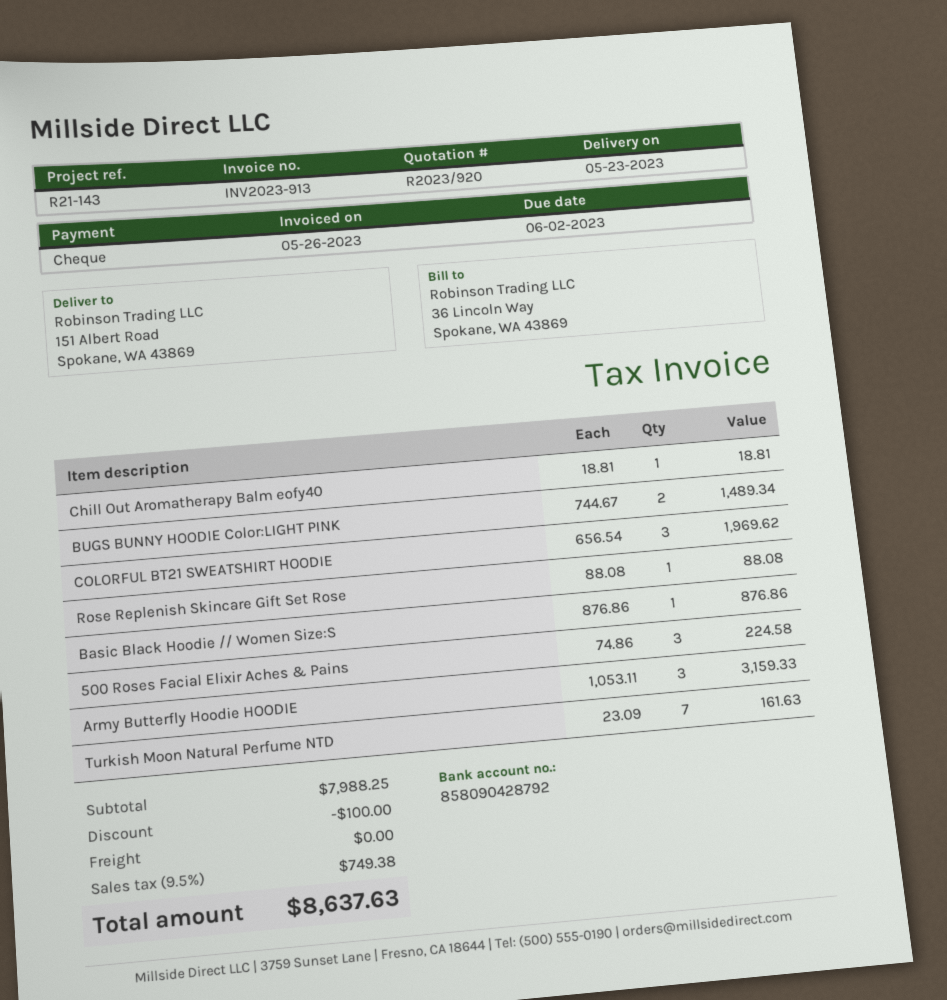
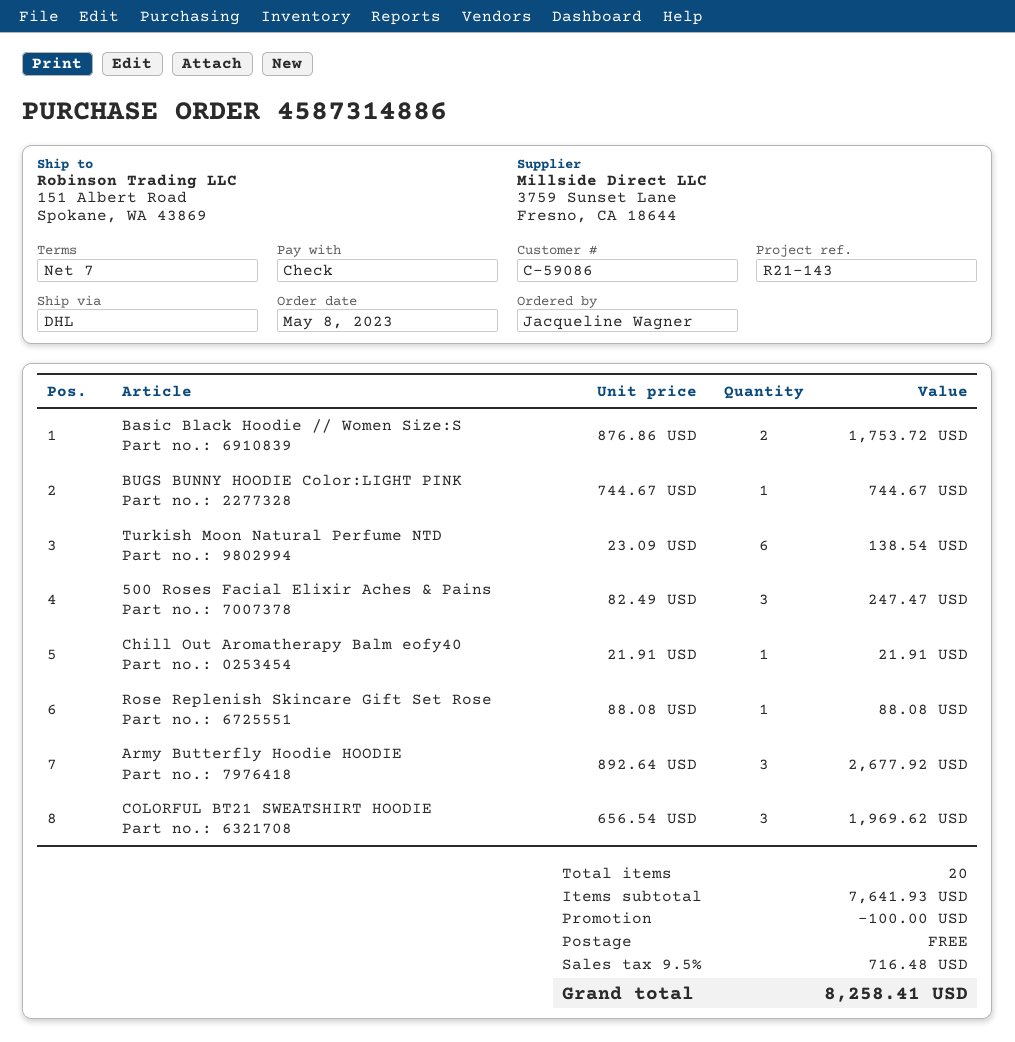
Chill Out Aromatherapy Balm eofy40: 1 x 18.81 = 18.81 -> 1 x 21.91 = 21.91
BUGS BUNNY HOODIE Color:LIGHT PINK: 2 x 744.67 = 1489.34 -> 1 x 744.67 = 744.67
Basic Black Hoodie // Women Size:S: 1 x 876.86 = 876.86 -> 2 x 876.86 = 1753.72
500 Roses Facial Elixir Aches & Pains: 3 x 74.86 = 224.58 -> 3 x 82.49 = 247.47
Army Butterfly Hoodie HOODIE: 3 x 1053.11 = 3159.33 -> 3 x 892.64 = 2677.92
Turkish Moon Natural Perfume NTD: 7 x 23.09 = 161.63 -> 6 x 23.09 = 138.54
subtotal: 7988.25 -> 7641.93
tax: 9.5% = 749.38 -> 9.5% = 716.48
total: 8637.63 -> 8258.41

